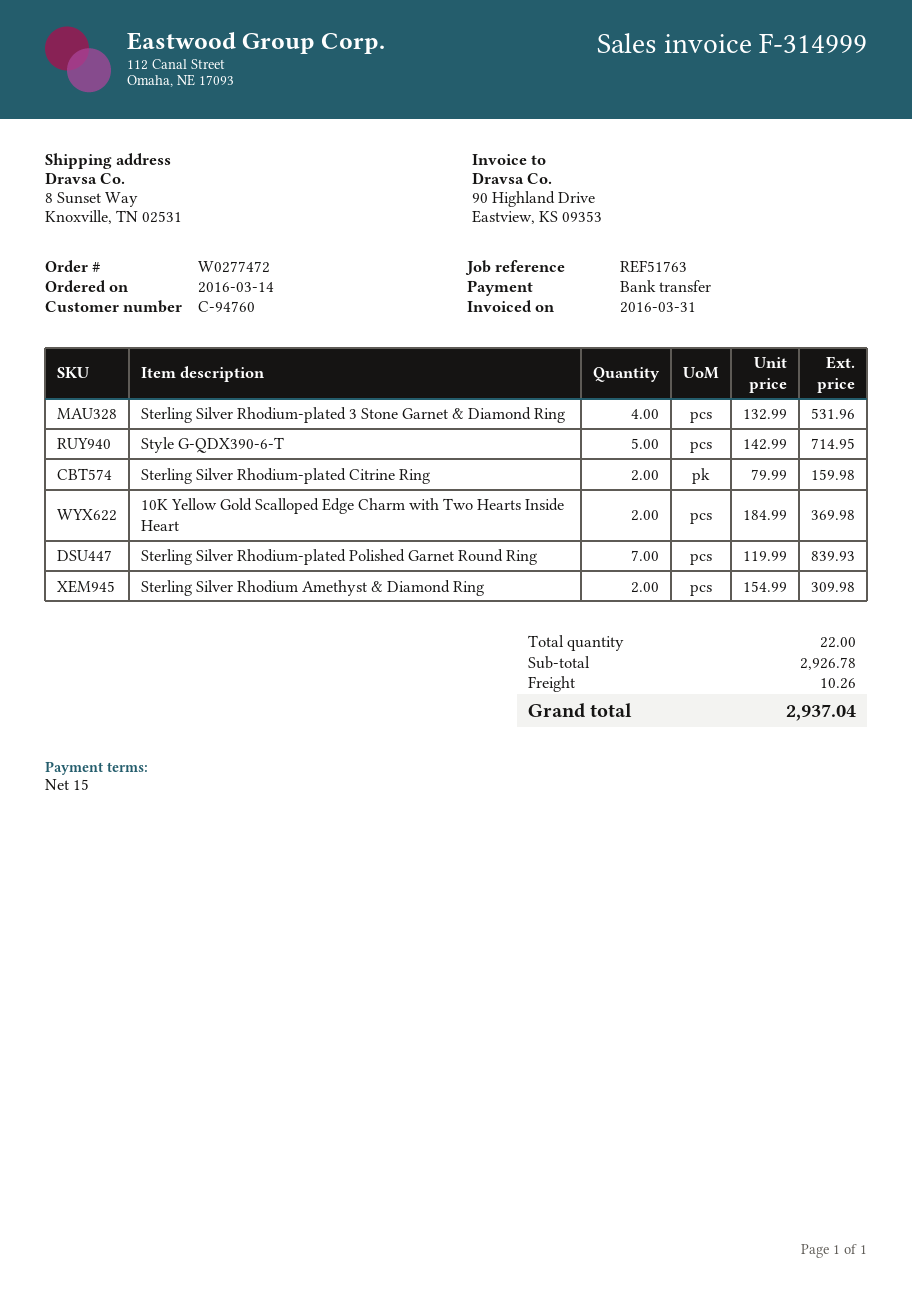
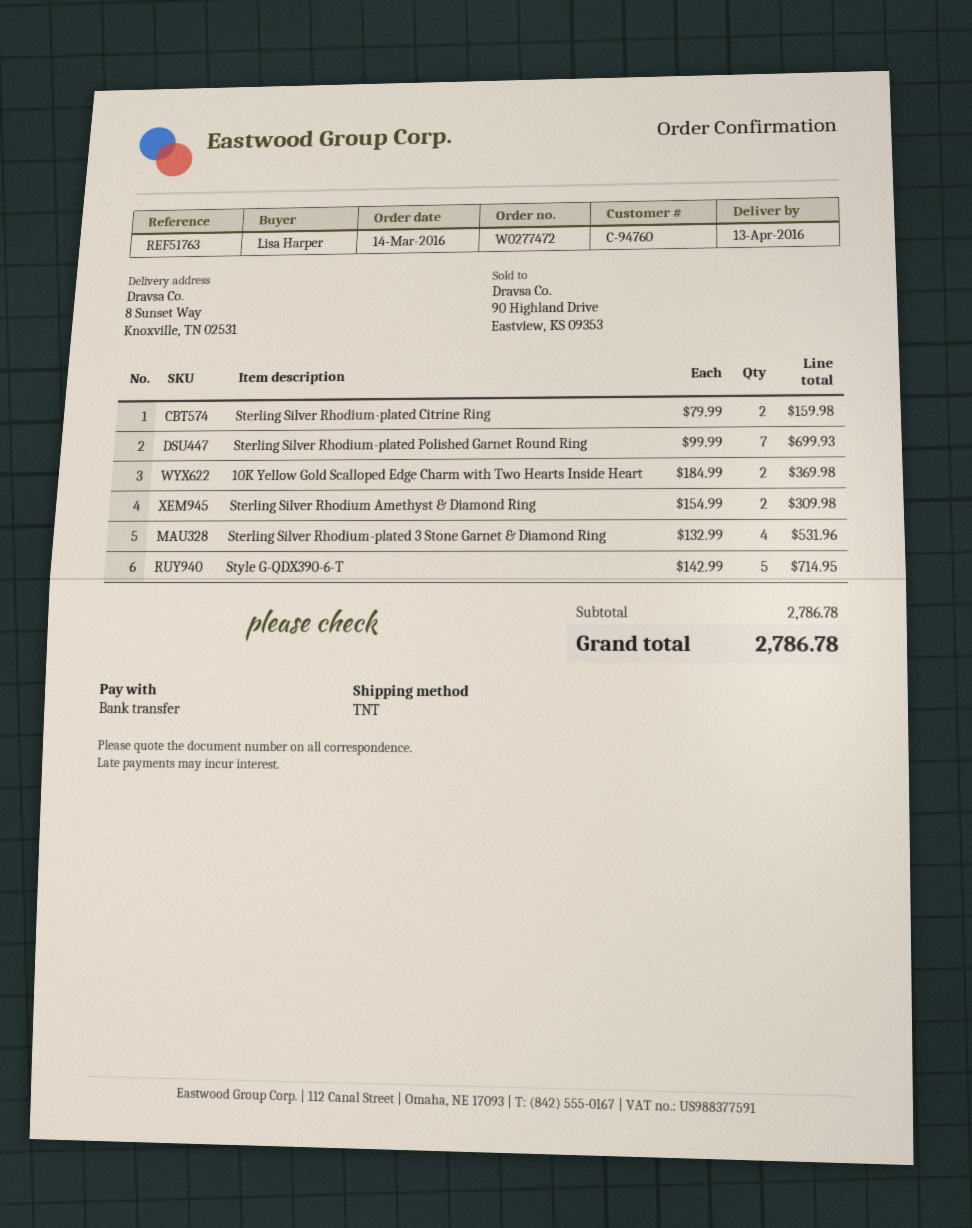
Sterling Silver Rhodium-plated Polished Garnet Round Ring: 7 x 119.99 = 839.93 -> 7 x 99.99 = 699.93
subtotal: 2926.78 -> 2786.78
shipping: 10.26 -> none
total: 2937.04 -> 2786.78

